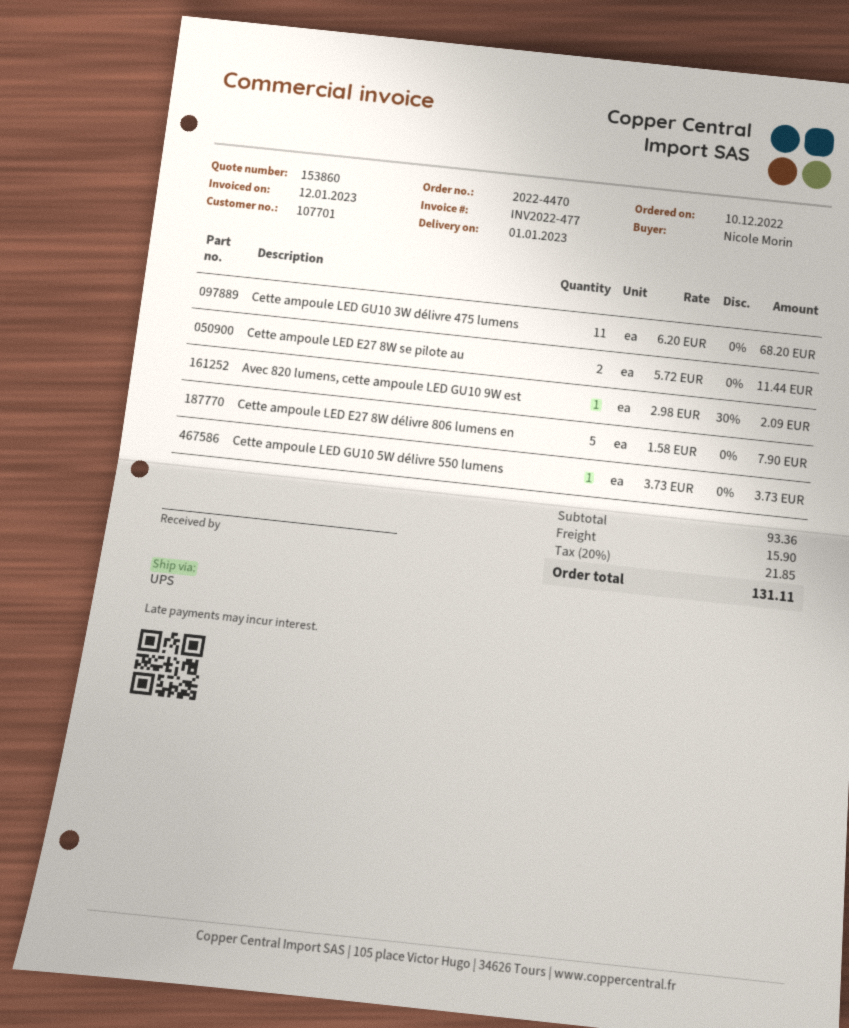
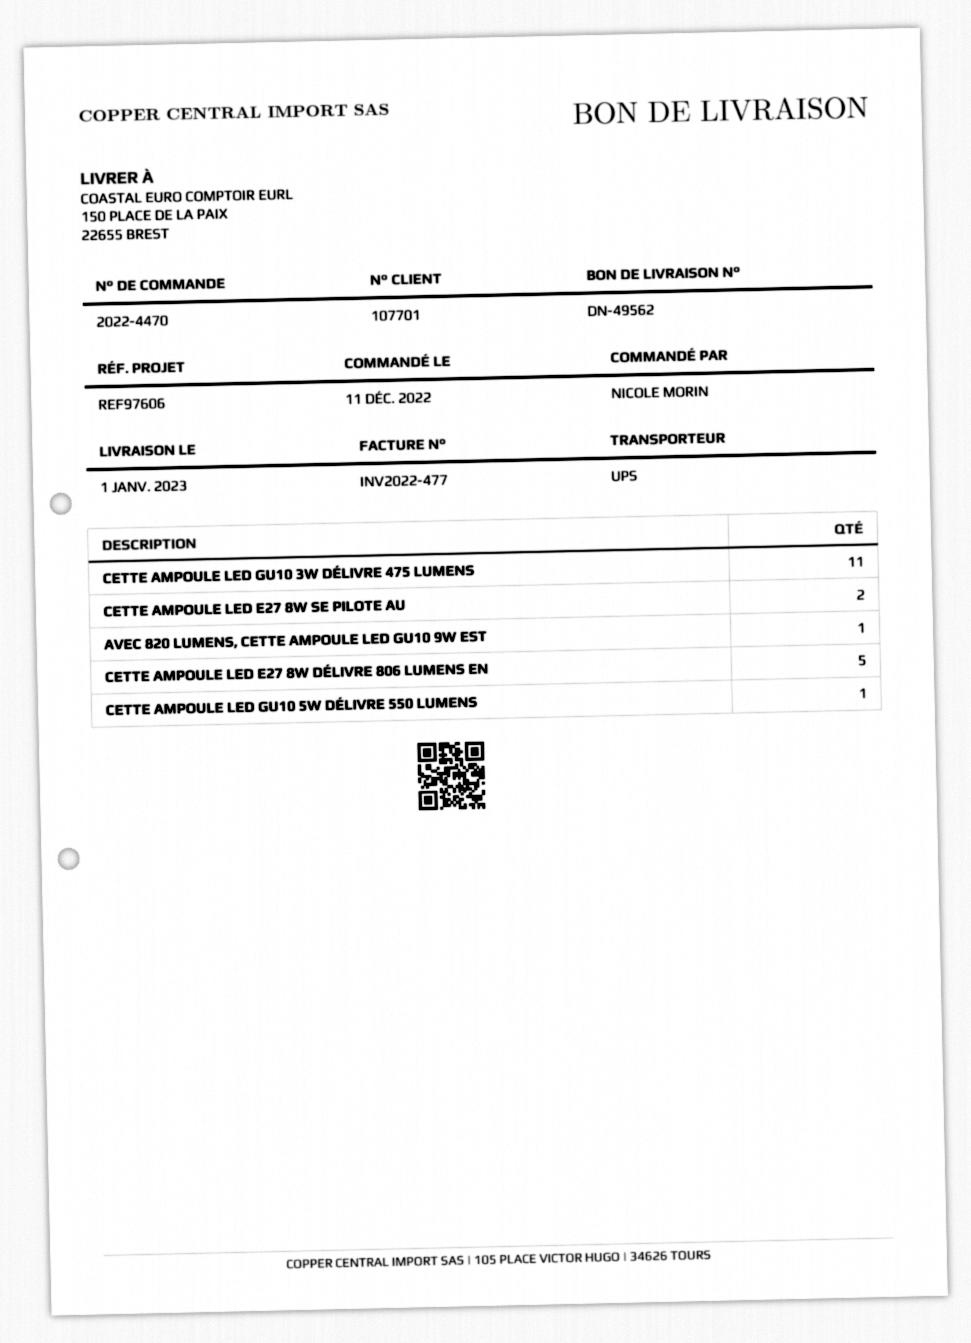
order date: 2022-12-10 -> 2022-12-11

